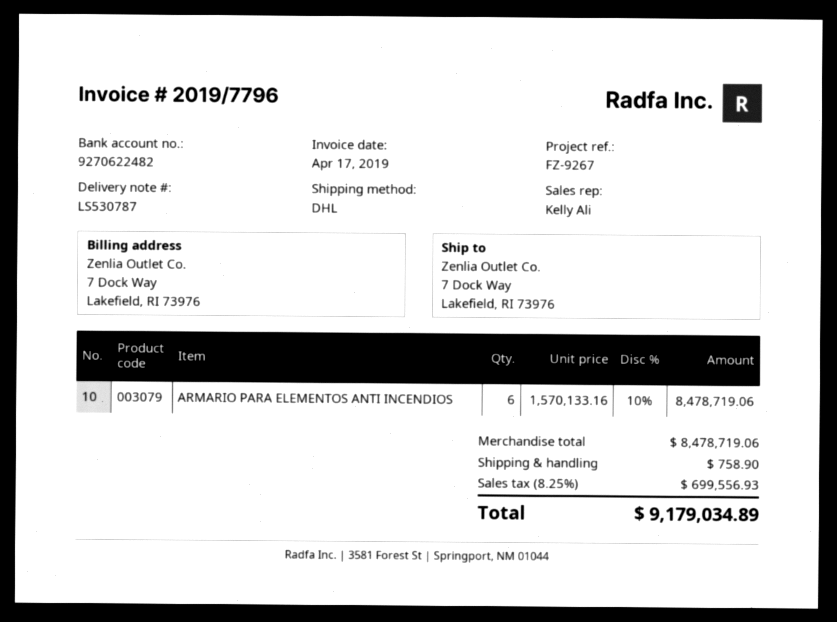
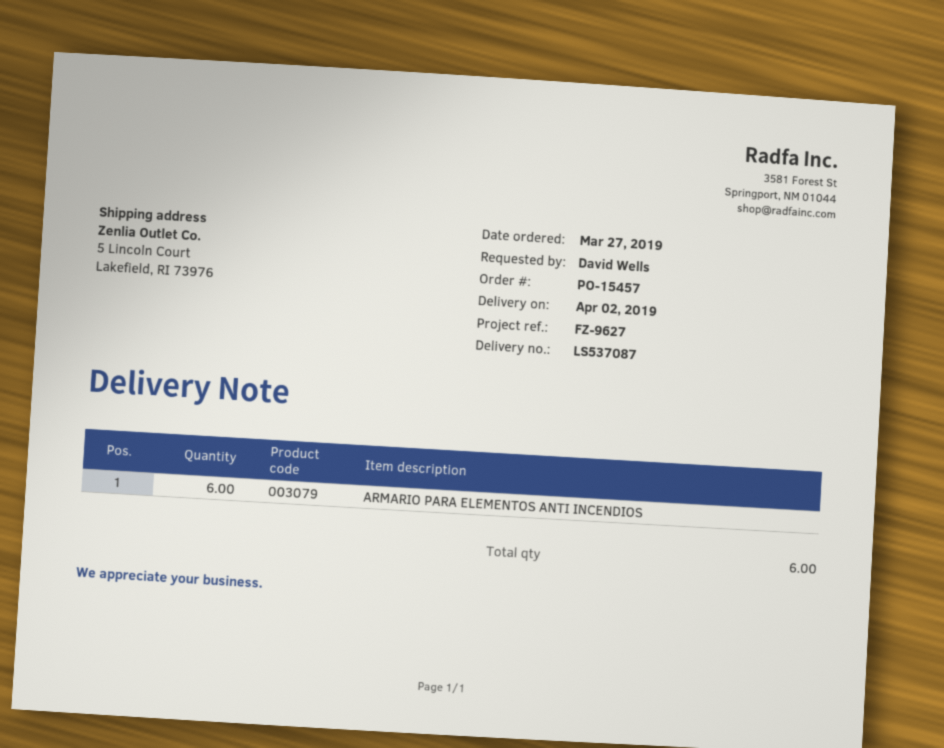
delivery note number: LS530787 -> LS537087
reference: FZ-9267 -> FZ-9627
ship to: 7 Dock Way, Lakefield, RI 73976 -> 5 Lincoln Court, Lakefield, RI 73976

